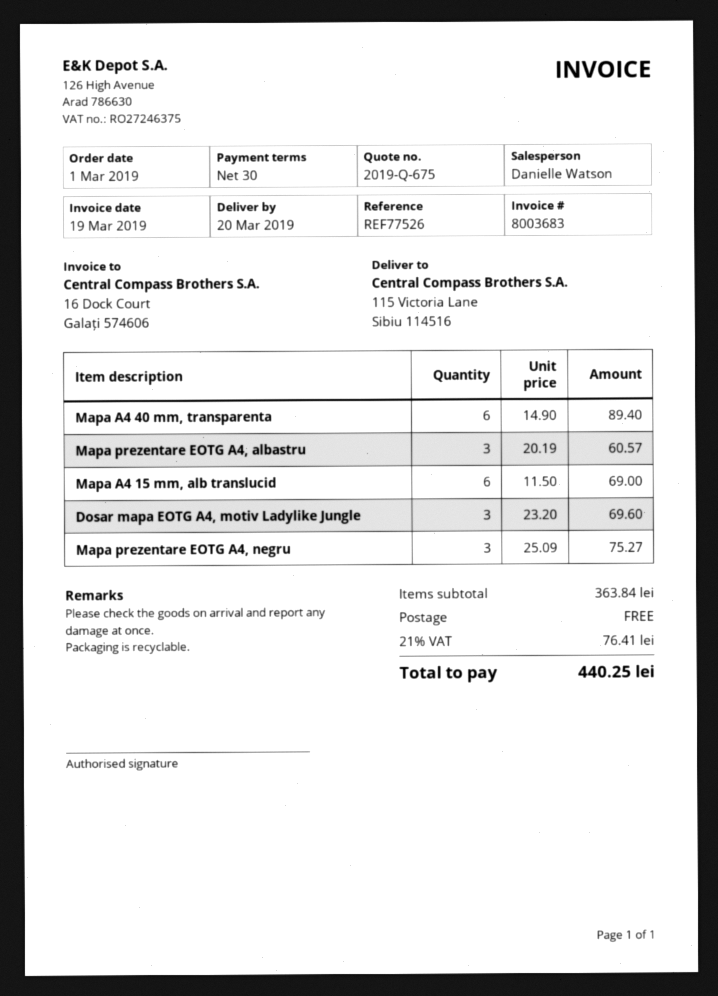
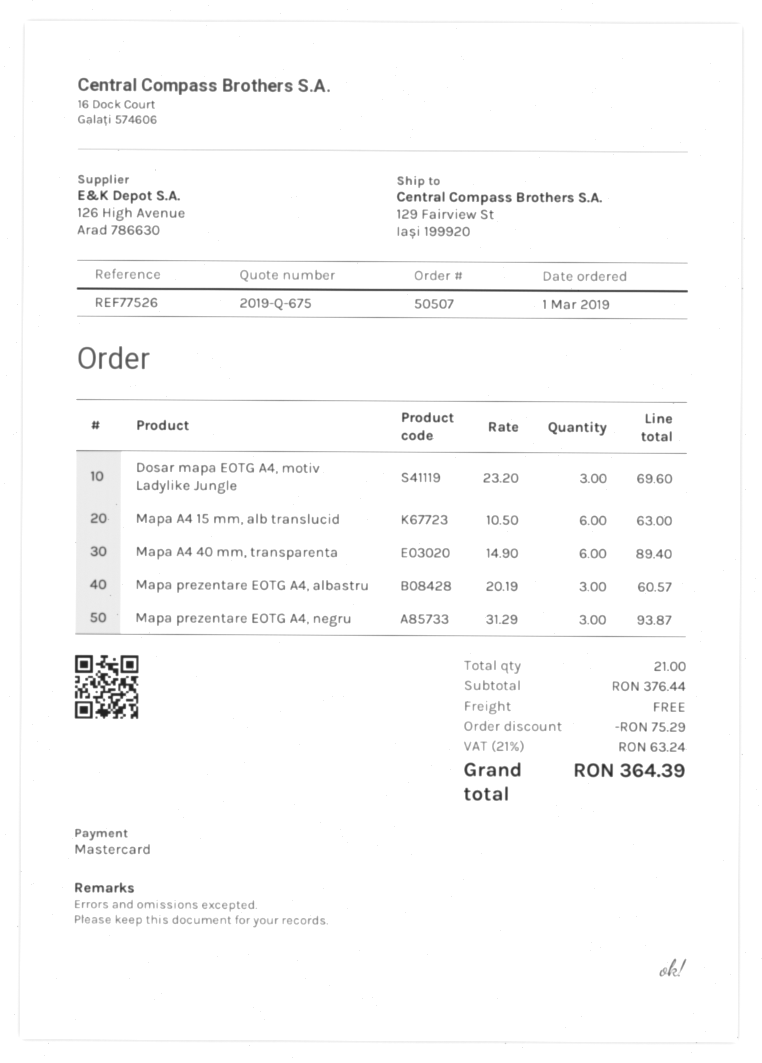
ship to: 115 Victoria Lane, Sibiu 114516 -> 129 Fairview St, Iași 199920
Mapa A4 15 mm, alb translucid: 6 x 11.50 = 69.00 -> 6 x 10.50 = 63.00
Mapa prezentare EOTG A4, negru: 3 x 25.09 = 75.27 -> 3 x 31.29 = 93.87
subtotal: 363.84 -> 376.44
discount: none -> 75.29
tax: 21% = 76.41 -> 21% = 63.24
total: 440.25 -> 364.39

